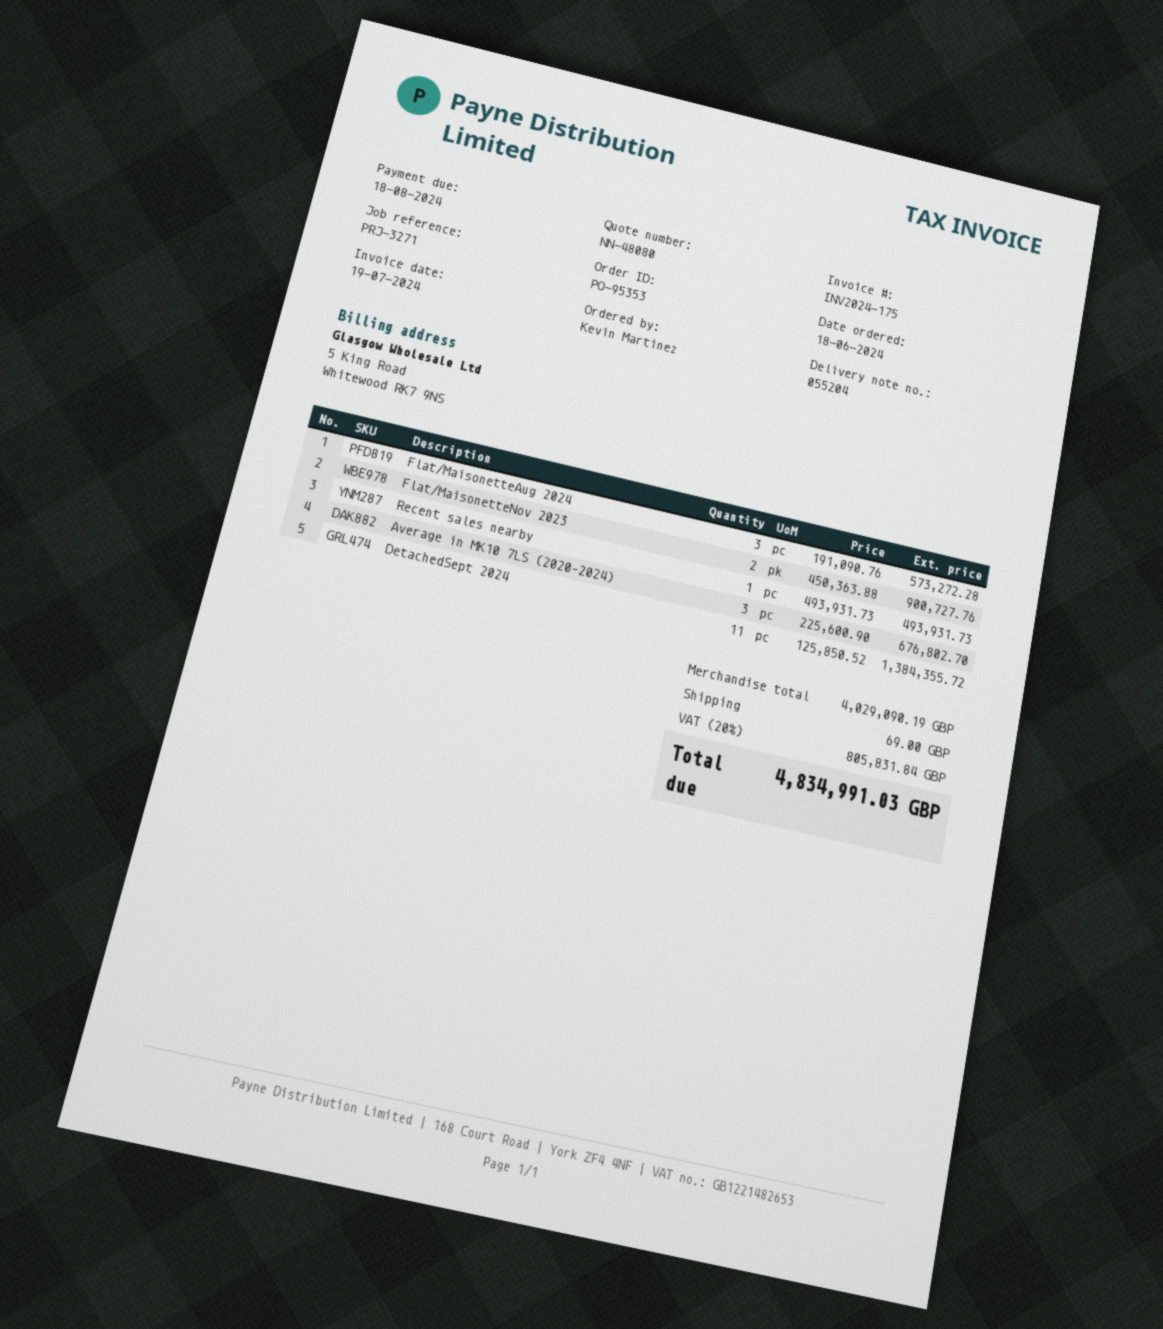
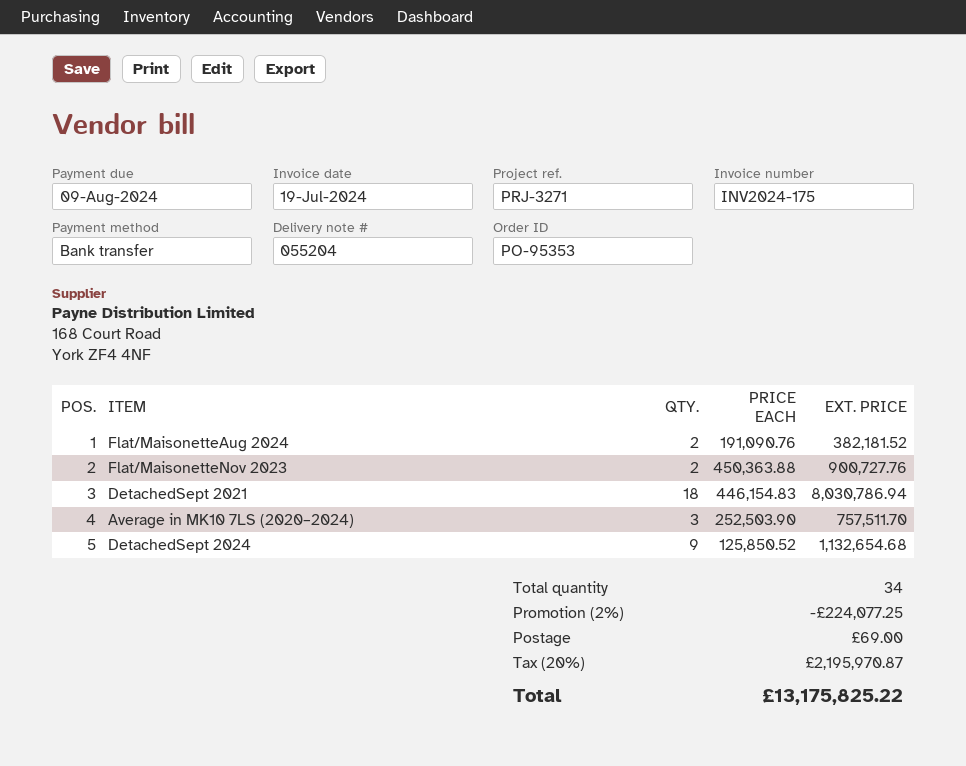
due date: 2024-08-18 -> 2024-08-09
Flat/MaisonetteAug 2024: 3 x 191090.76 = 573272.28 -> 2 x 191090.76 = 382181.52
Recent sales nearby: 1 x 493931.73 = 493931.73 -> none
Average in MK10 7LS (2020–2024): 3 x 225600.90 = 676802.70 -> 3 x 252503.90 = 757511.70
DetachedSept 2024: 11 x 125850.52 = 1384355.72 -> 9 x 125850.52 = 1132654.68
DetachedSept 2021: none -> 18 x 446154.83 = 8030786.94
discount: none -> 2% = 224077.25
tax: 20% = 805831.84 -> 20% = 2195970.87
total: 4834991.03 -> 13175825.22

